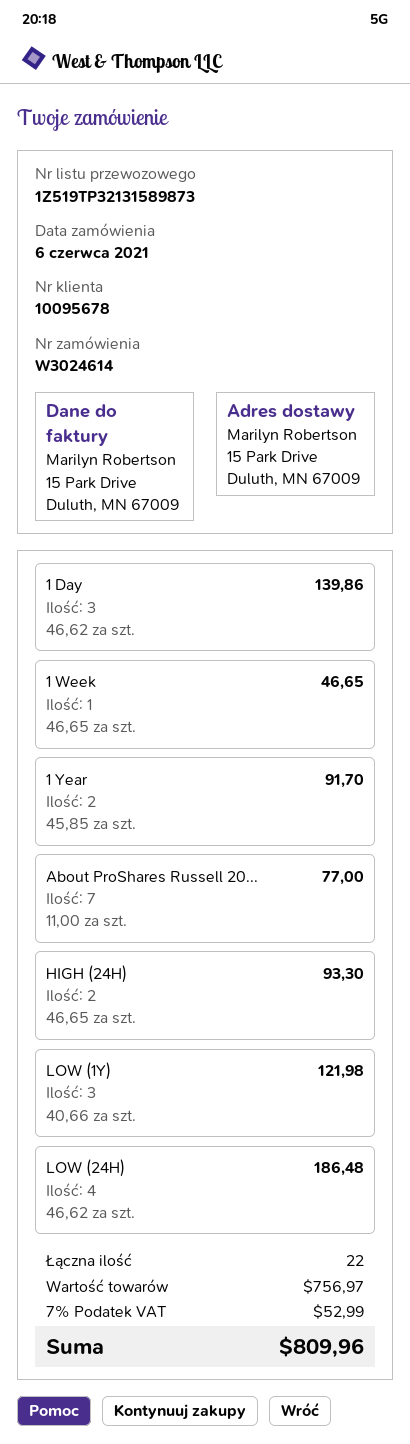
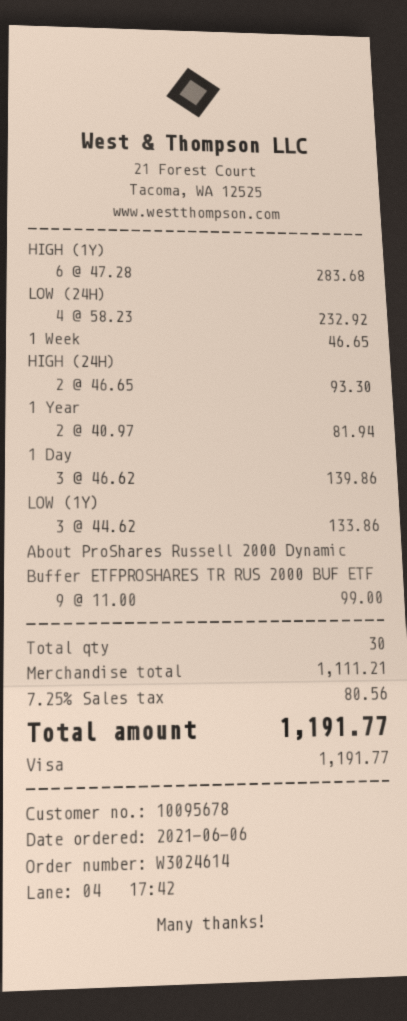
1 Year: 2 x 45.85 = 91.70 -> 2 x 40.97 = 81.94
About ProShares Russell 20...: 7 x 11.00 = 77.00 -> 9 x 11.00 = 99.00
LOW (1Y): 3 x 40.66 = 121.98 -> 3 x 44.62 = 133.86
LOW (24H): 4 x 46.62 = 186.48 -> 4 x 58.23 = 232.92
HIGH (1Y): none -> 6 x 47.28 = 283.68
total quantity: 22 -> 30
subtotal: 756.97 -> 1111.21
tax: 7% = 52.99 -> 7.25% = 80.56
total: 809.96 -> 1191.77

